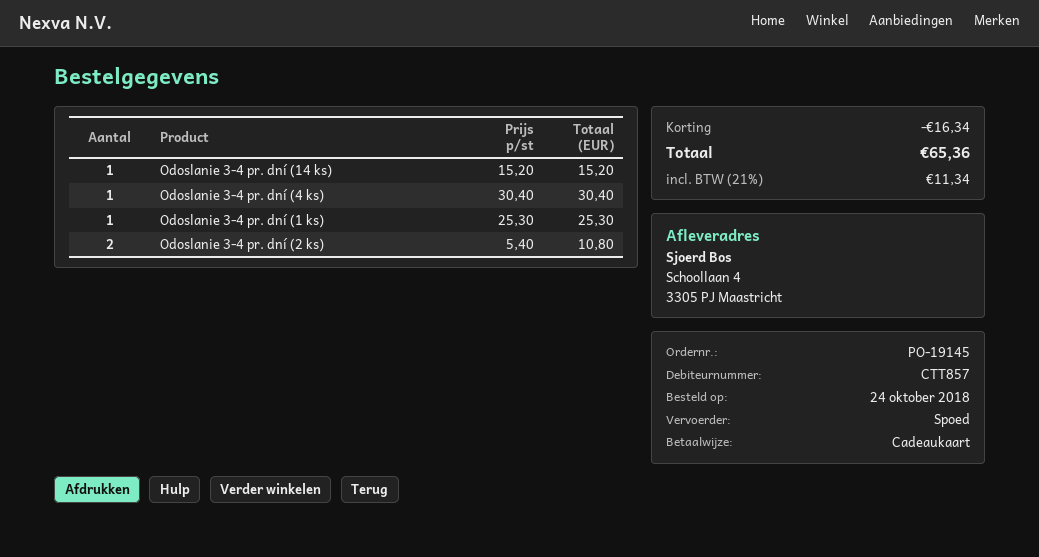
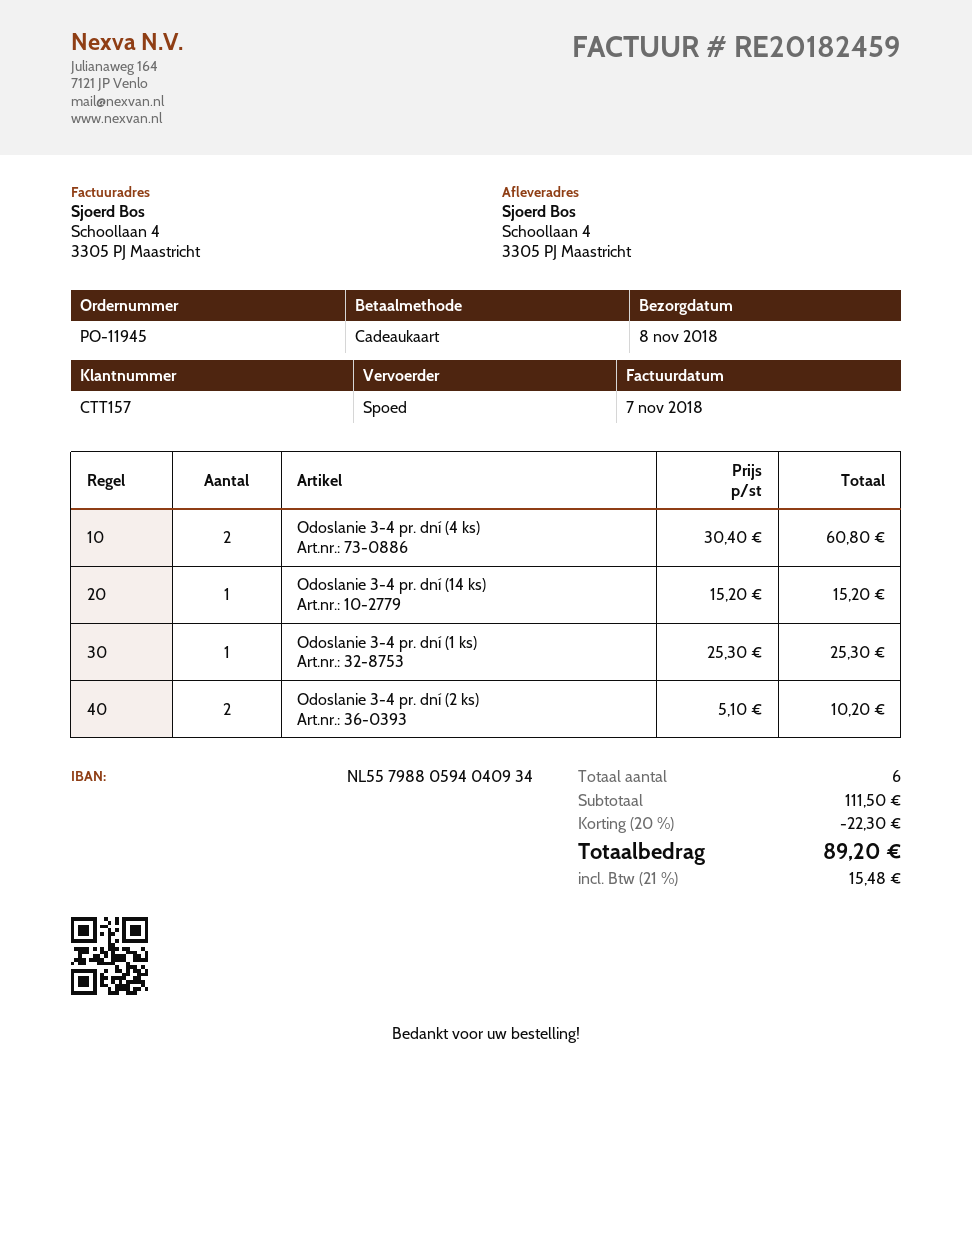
order number: PO-19145 -> PO-11945
customer number: CTT857 -> CTT157
Odoslanie 3-4 pr. dní (4 ks): 1 x 30.40 = 30.40 -> 2 x 30.40 = 60.80
Odoslanie 3-4 pr. dní (2 ks): 2 x 5.40 = 10.80 -> 2 x 5.10 = 10.20
discount: 16.34 -> 22.30
tax: 21% = 11.34 -> 21% = 15.48
total: 65.36 -> 89.20

